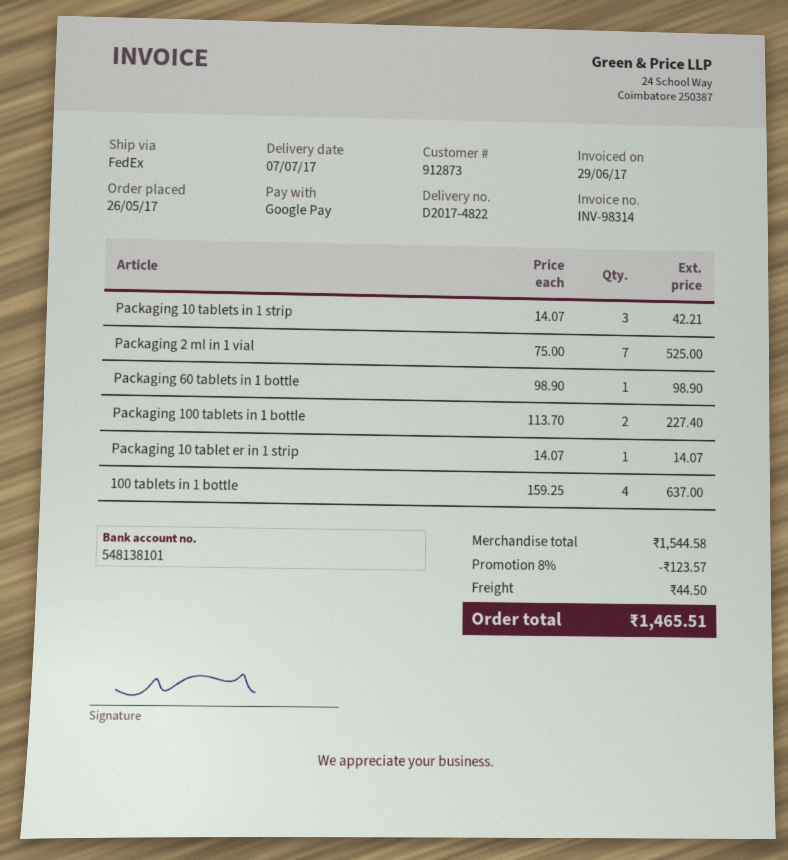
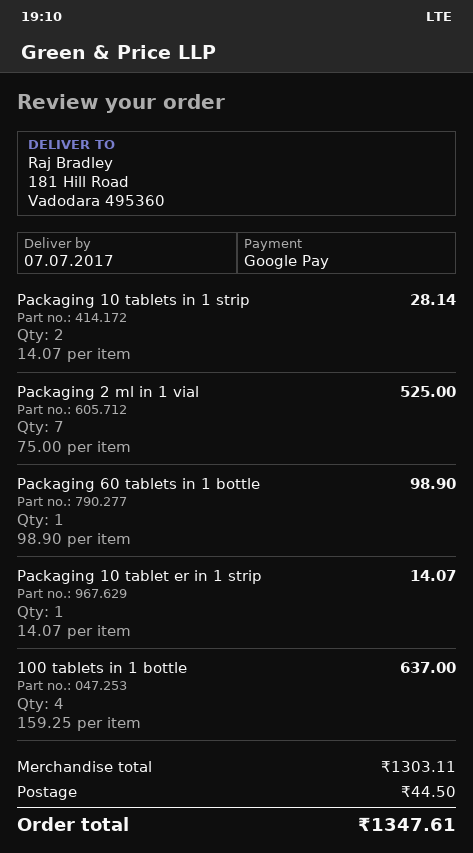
Packaging 10 tablets in 1 strip: 3 x 14.07 = 42.21 -> 2 x 14.07 = 28.14
Packaging 100 tablets in 1 bottle: 2 x 113.70 = 227.40 -> none
subtotal: 1544.58 -> 1303.11
discount: 8% = 123.57 -> none
total: 1465.51 -> 1347.61

